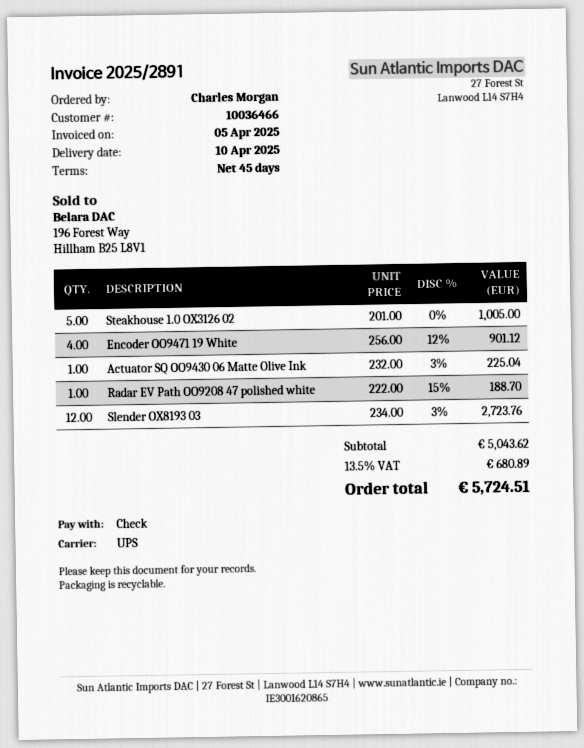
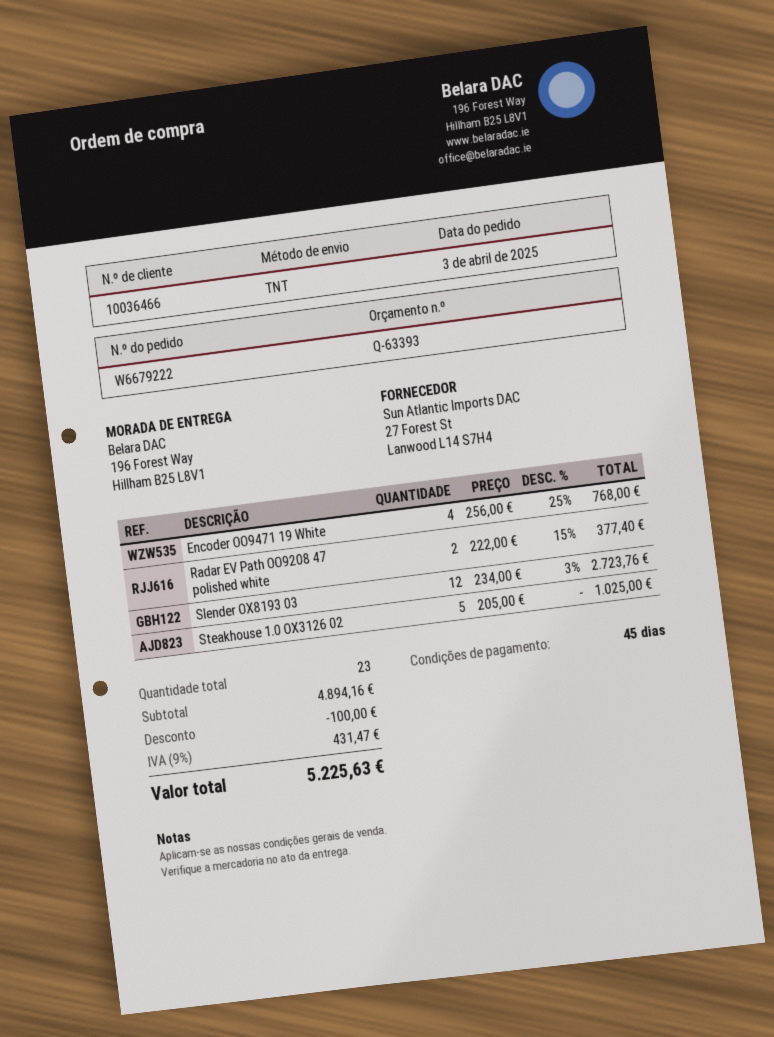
shipping method: UPS -> TNT
Steakhouse 1.0 OX3126 02: 5 x 201.00 = 1005.00 -> 5 x 205.00 = 1025.00
Encoder OO9471 19 White: 4 x 256.00 - 12% = 901.12 -> 4 x 256.00 - 25% = 768.00
Actuator SQ OO9430 06 Matte Olive Ink: 1 x 232.00 - 3% = 225.04 -> none
Radar EV Path OO9208 47 polished white: 1 x 222.00 - 15% = 188.70 -> 2 x 222.00 - 15% = 377.40
subtotal: 5043.62 -> 4894.16
discount: none -> 100.00
tax: 13.5% = 680.89 -> 9% = 431.47
total: 5724.51 -> 5225.63

